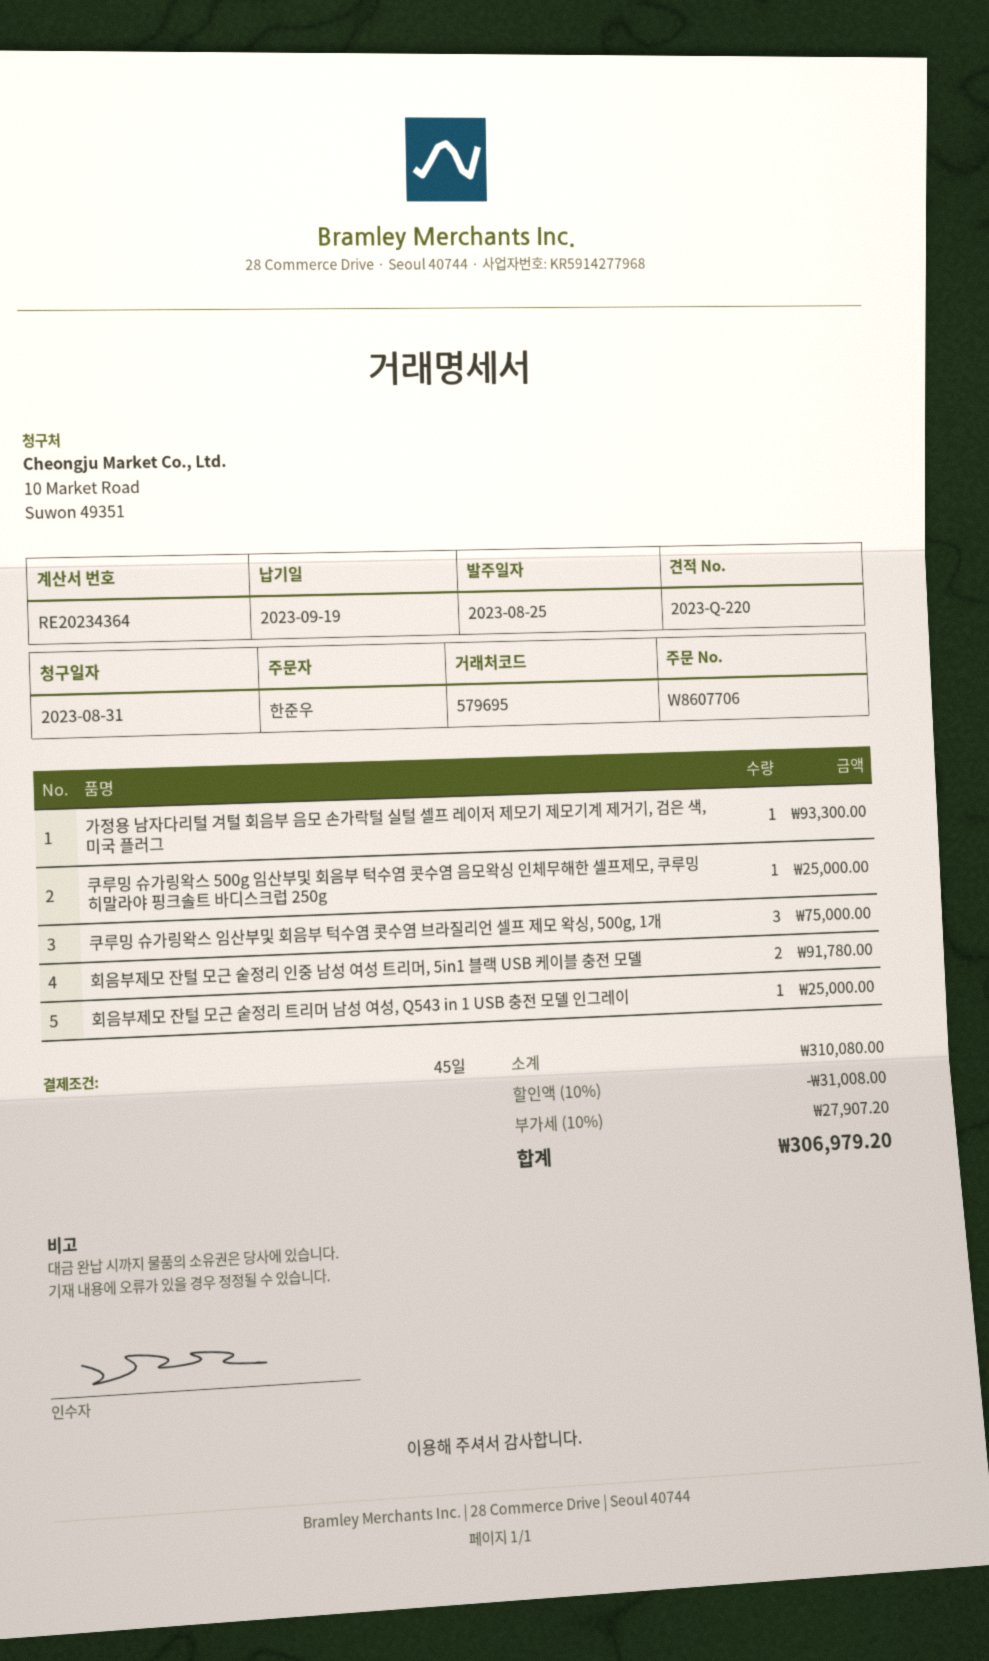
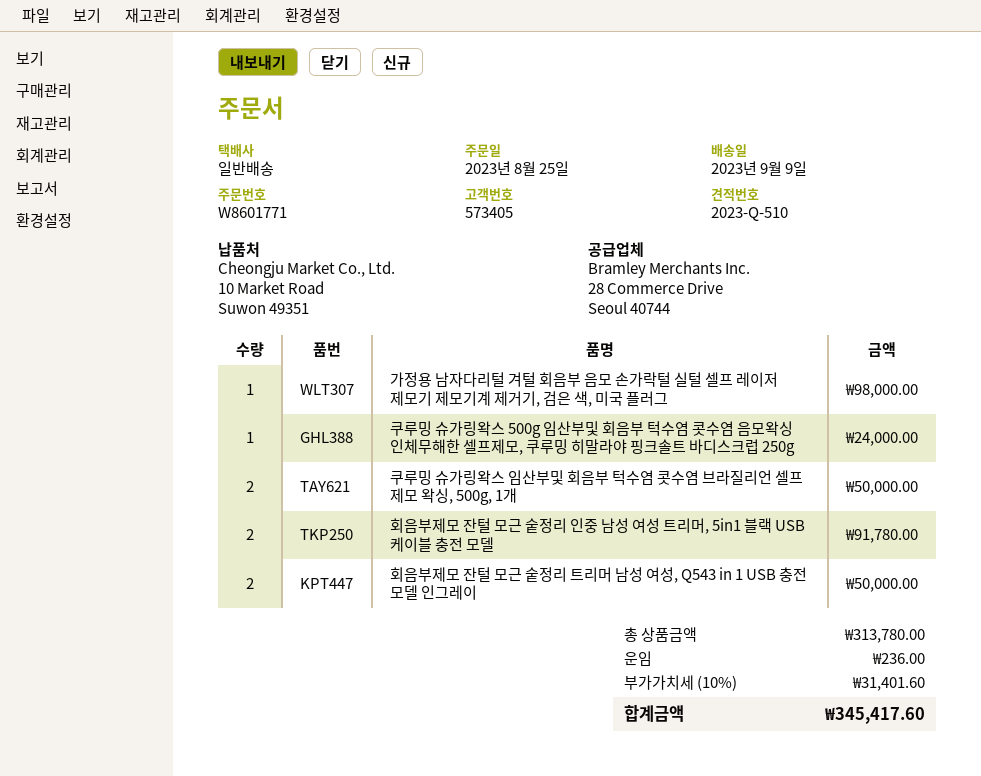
quote number: 2023-Q-220 -> 2023-Q-510
order number: W8607706 -> W8601771
delivery date: 2023-09-19 -> 2023-09-09
customer number: 579695 -> 573405
가정용 남자다리털 겨털 회음부 음모 손가락털 실털 셀프 레이저 제모기 제모기계 제거기, 검은 색, 미국 플러그: 1 for 93300.00 -> 1 for 98000.00
쿠루밍 슈가링왁스 500g 임산부및 회음부 턱수염 콧수염 음모왁싱 인체무해한 셀프제모, 쿠루밍 히말라야 핑크솔트 바디스크럽 250g: 1 for 25000.00 -> 1 for 24000.00
쿠루밍 슈가링왁스 임산부및 회음부 턱수염 콧수염 브라질리언 셀프 제모 왁싱, 500g, 1개: 3 for 75000.00 -> 2 for 50000.00
회음부제모 잔털 모근 숱정리 트리머 남성 여성, Q543 in 1 USB 충전 모델 인그레이: 1 for 25000.00 -> 2 for 50000.00
subtotal: 310080.00 -> 313780.00
discount: 10% = 31008.00 -> none
shipping: none -> 236.00
tax: 10% = 27907.20 -> 10% = 31401.60
total: 306979.20 -> 345417.60

